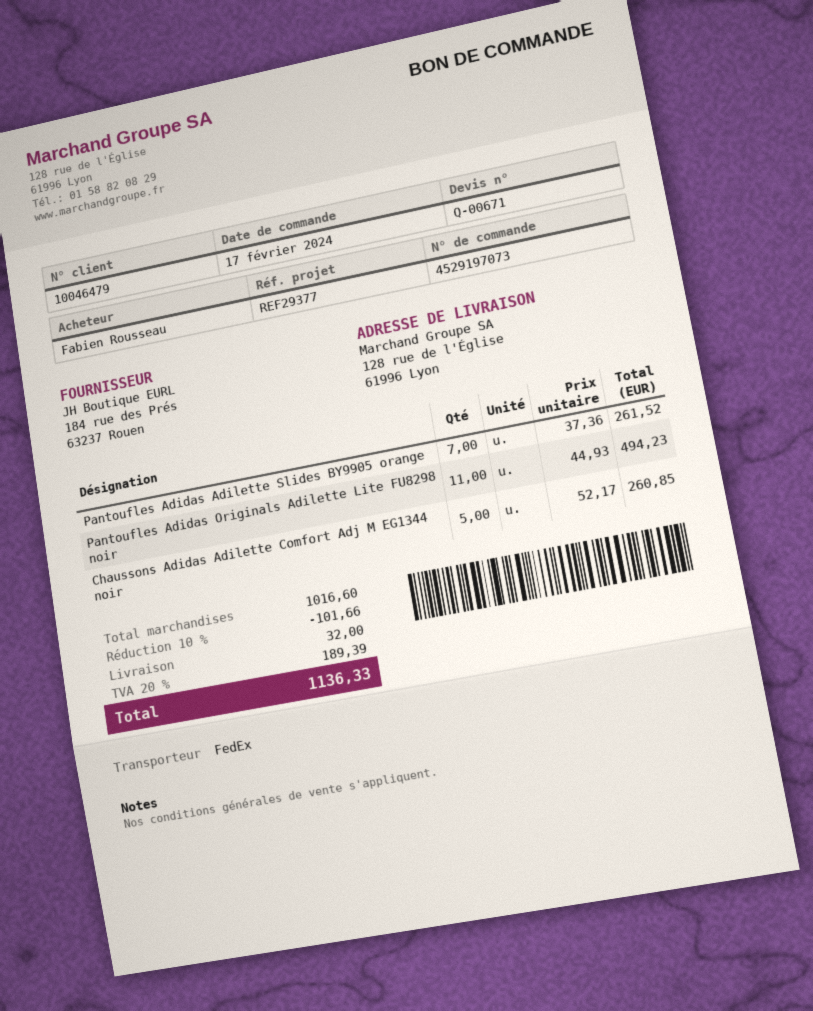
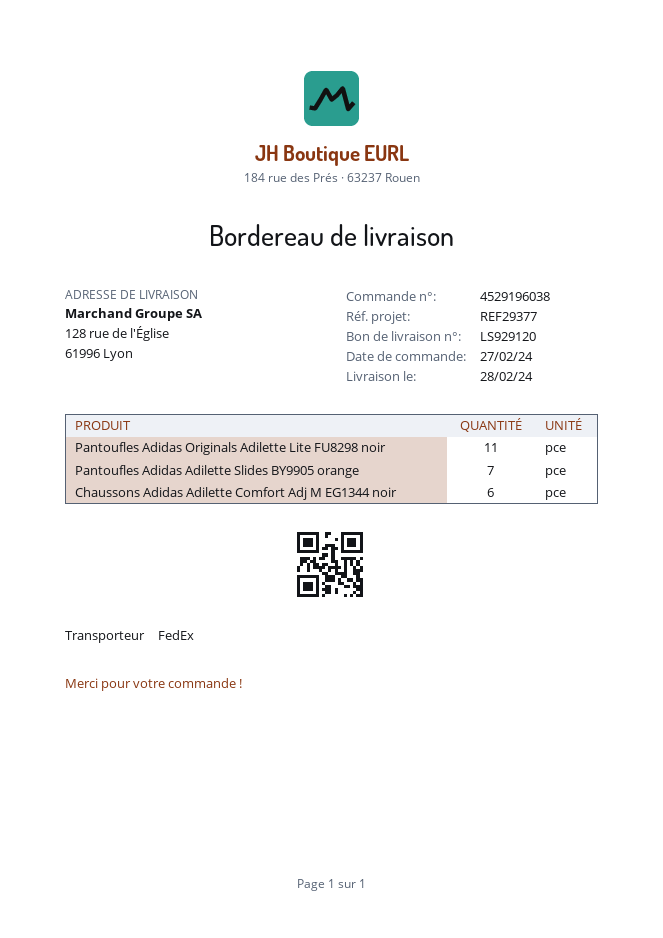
order number: 4529197073 -> 4529196038
order date: 2024-02-17 -> 2024-02-27
Chaussons Adidas Adilette Comfort Adj M EG1344 noir: 5 -> 6

